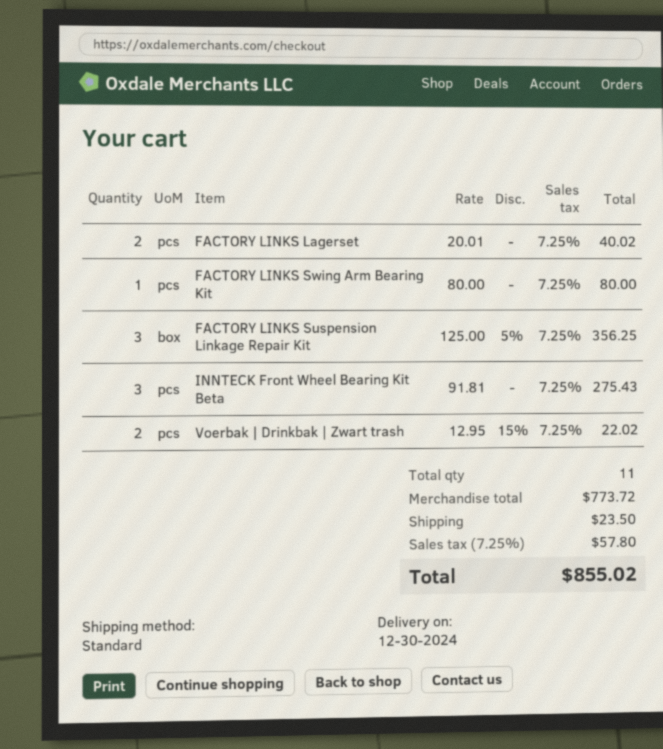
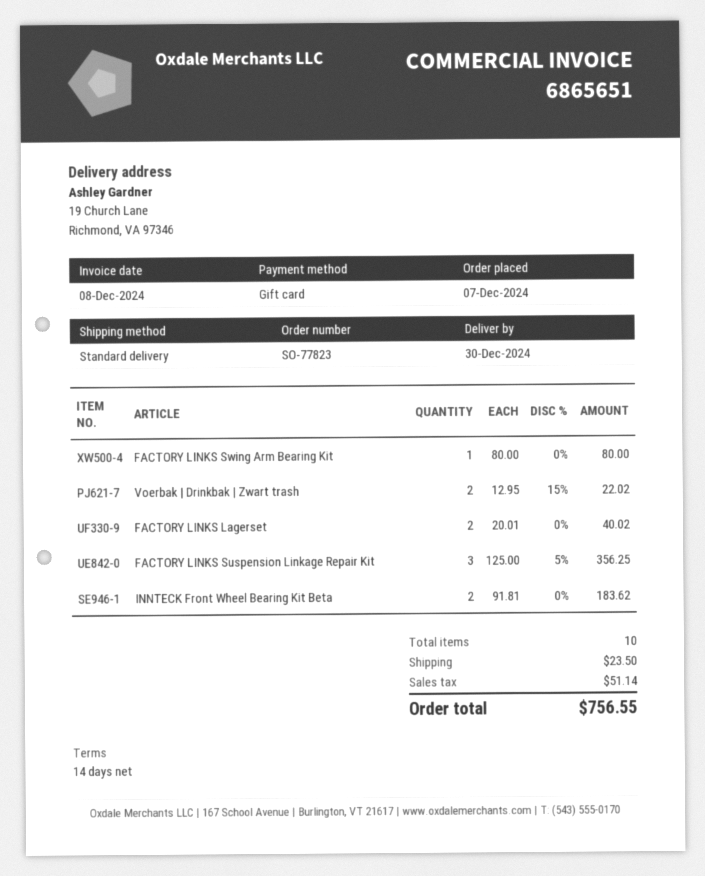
INNTECK Front Wheel Bearing Kit Beta: 3 x 91.81 = 275.43 -> 2 x 91.81 = 183.62
total quantity: 11 -> 10
tax: 57.80 -> 51.14
total: 855.02 -> 756.55

